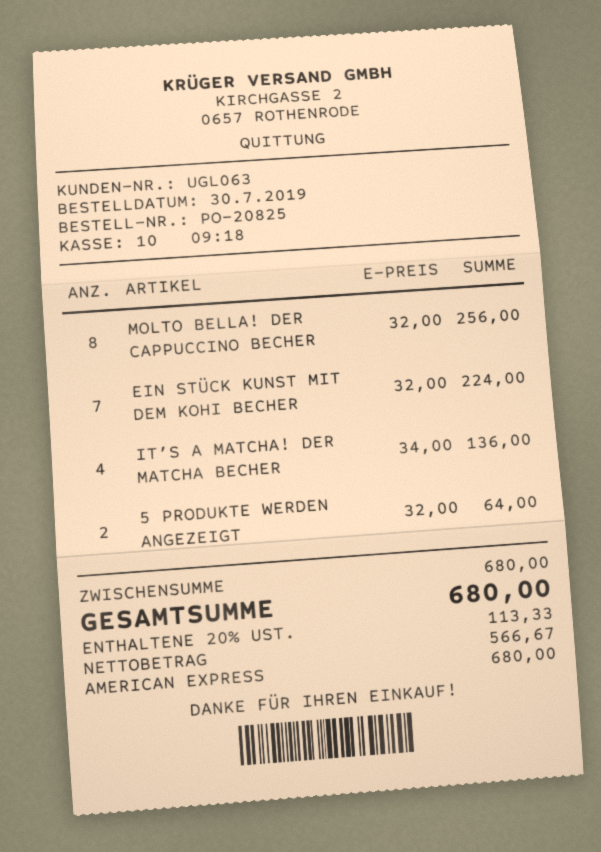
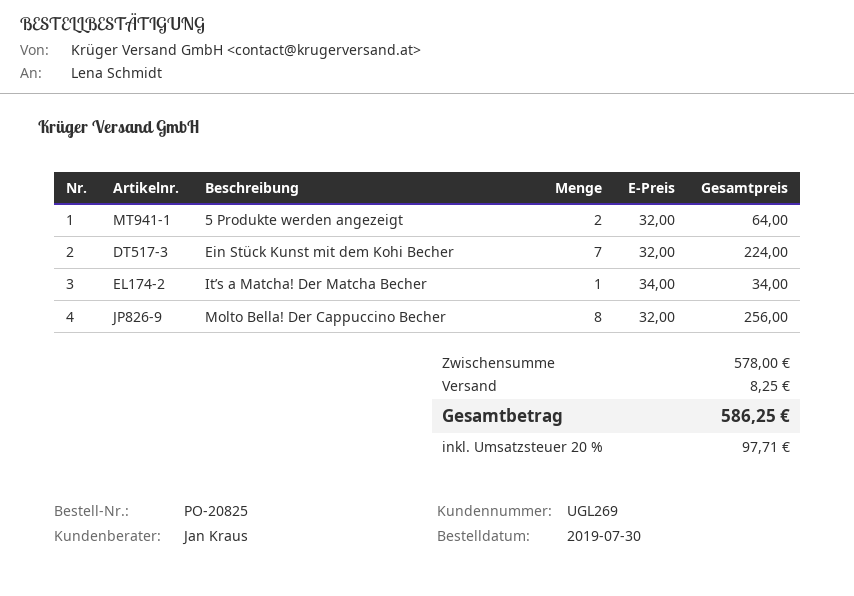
customer number: UGL063 -> UGL269
IT’S A MATCHA! DER MATCHA BECHER: 4 x 34.00 = 136.00 -> 1 x 34.00 = 34.00
subtotal: 680.00 -> 578.00
shipping: none -> 8.25
tax: 20% = 113.33 -> 20% = 97.71
total: 680.00 -> 586.25

